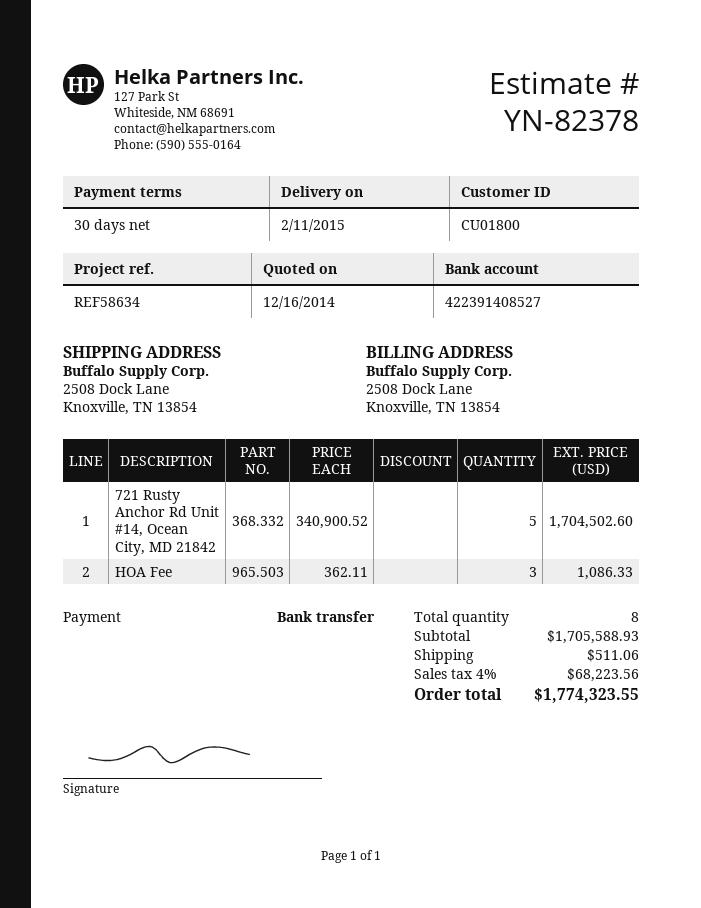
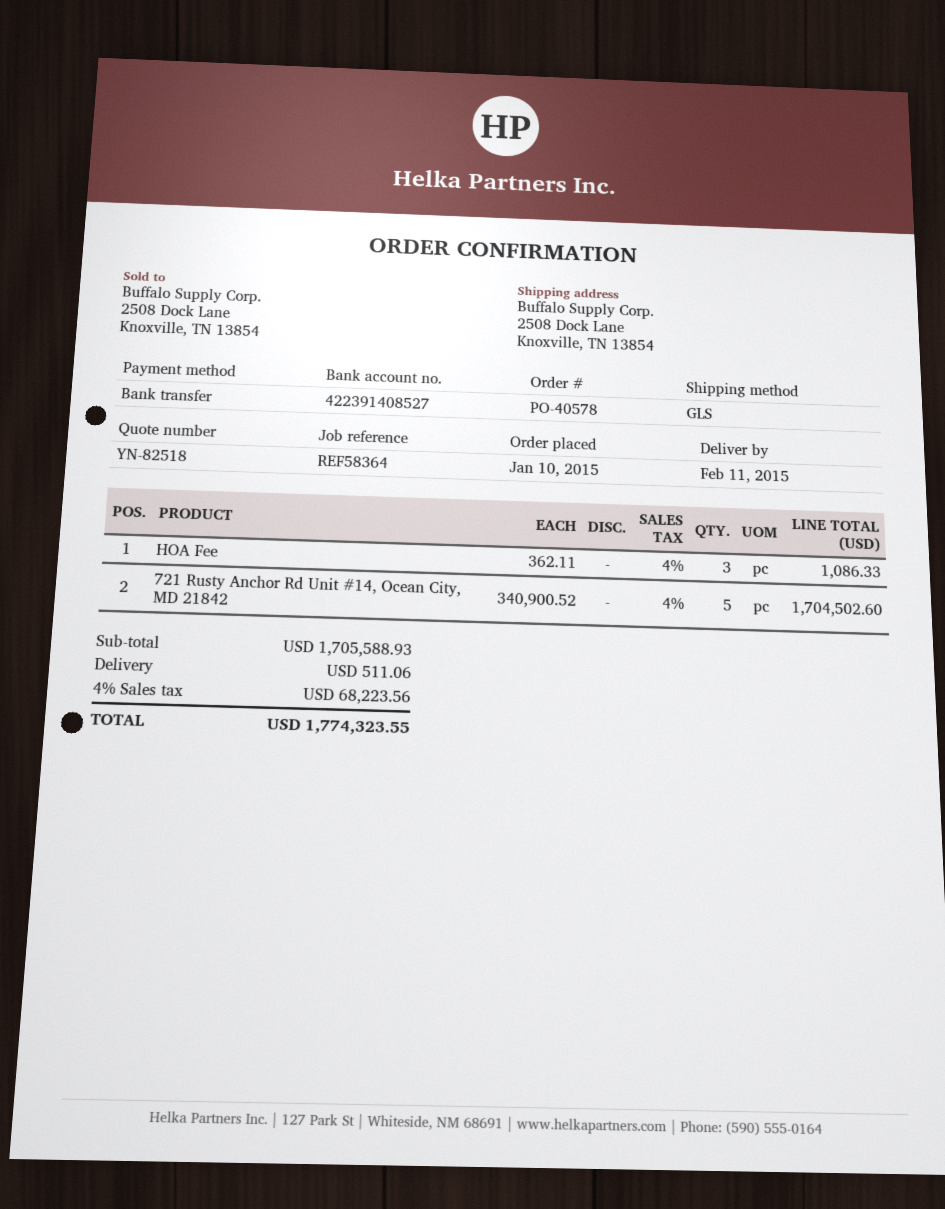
quote number: YN-82378 -> YN-82518
reference: REF58634 -> REF58364

